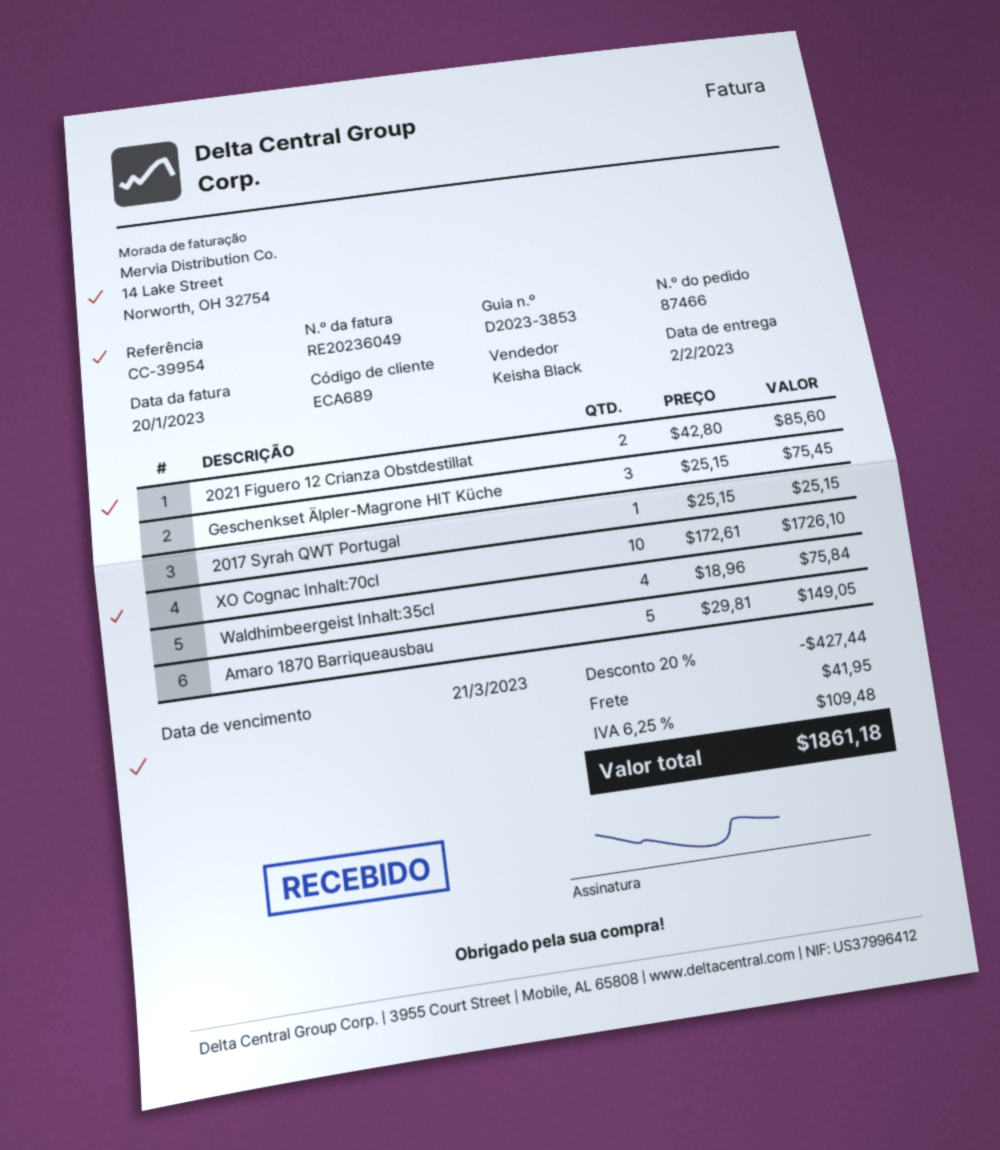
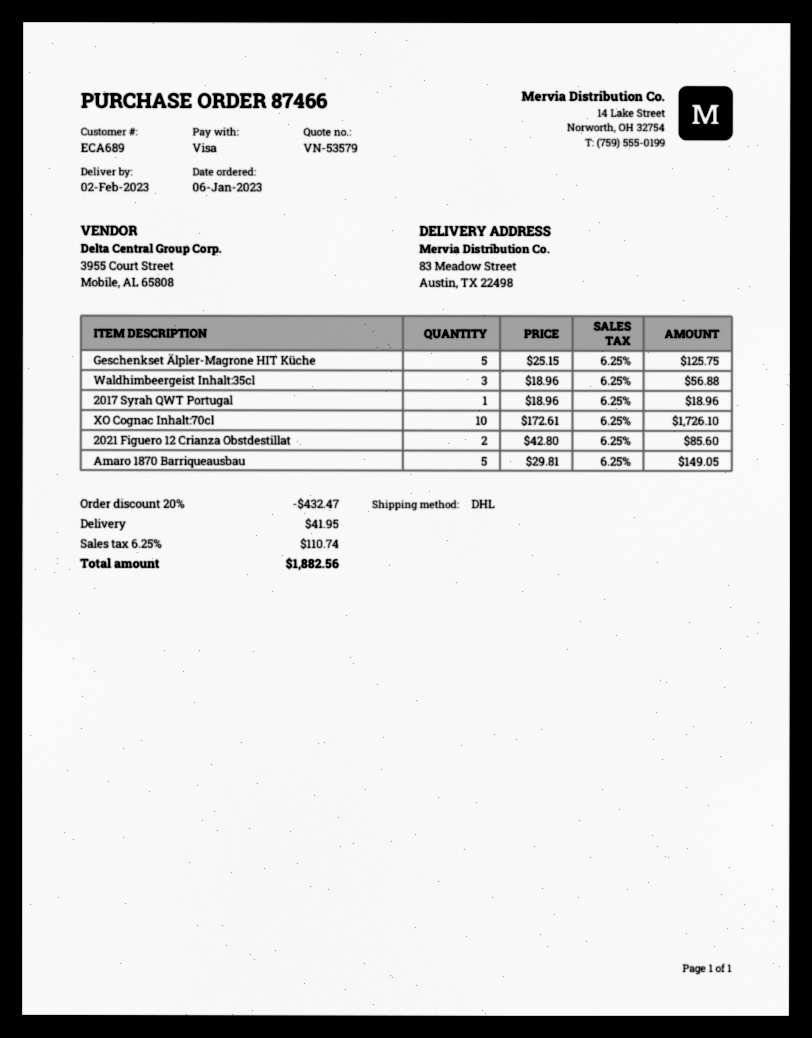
Geschenkset Älpler-Magrone HIT Küche: 3 x 25.15 = 75.45 -> 5 x 25.15 = 125.75
2017 Syrah QWT Portugal: 1 x 25.15 = 25.15 -> 1 x 18.96 = 18.96
Waldhimbeergeist Inhalt:35cl: 4 x 18.96 = 75.84 -> 3 x 18.96 = 56.88
discount: 20% = 427.44 -> 20% = 432.47
tax: 6.25% = 109.48 -> 6.25% = 110.74
total: 1861.18 -> 1882.56

